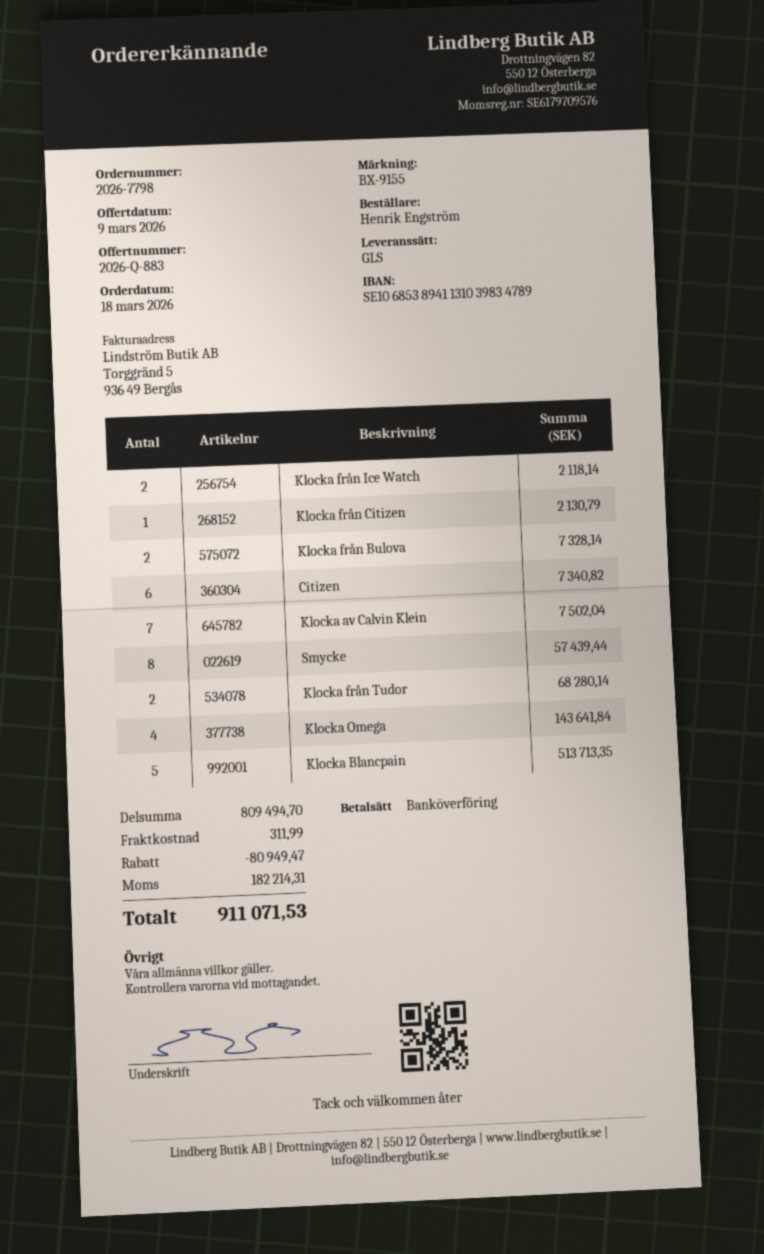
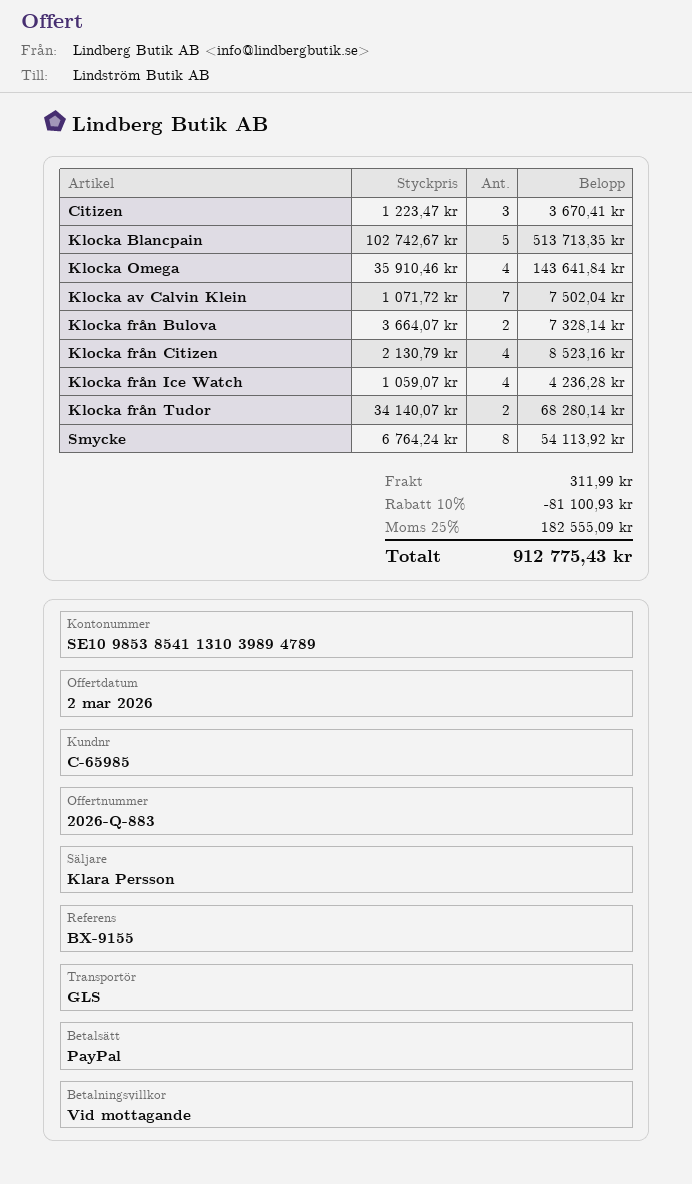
quote date: 2026-03-09 -> 2026-03-02
payment method: bank transfer -> PayPal
bank account: SE1068538941131039834789 -> SE1098538541131039894789
Klocka från Ice Watch: 2 for 2118.14 -> 4 for 4236.28
Klocka från Citizen: 1 for 2130.79 -> 4 for 8523.16
Citizen: 6 for 7340.82 -> 3 for 3670.41
Smycke: 8 for 57439.44 -> 8 for 54113.92
discount: 80949.47 -> 81100.93
tax: 182214.31 -> 182555.09
total: 911071.53 -> 912775.43

